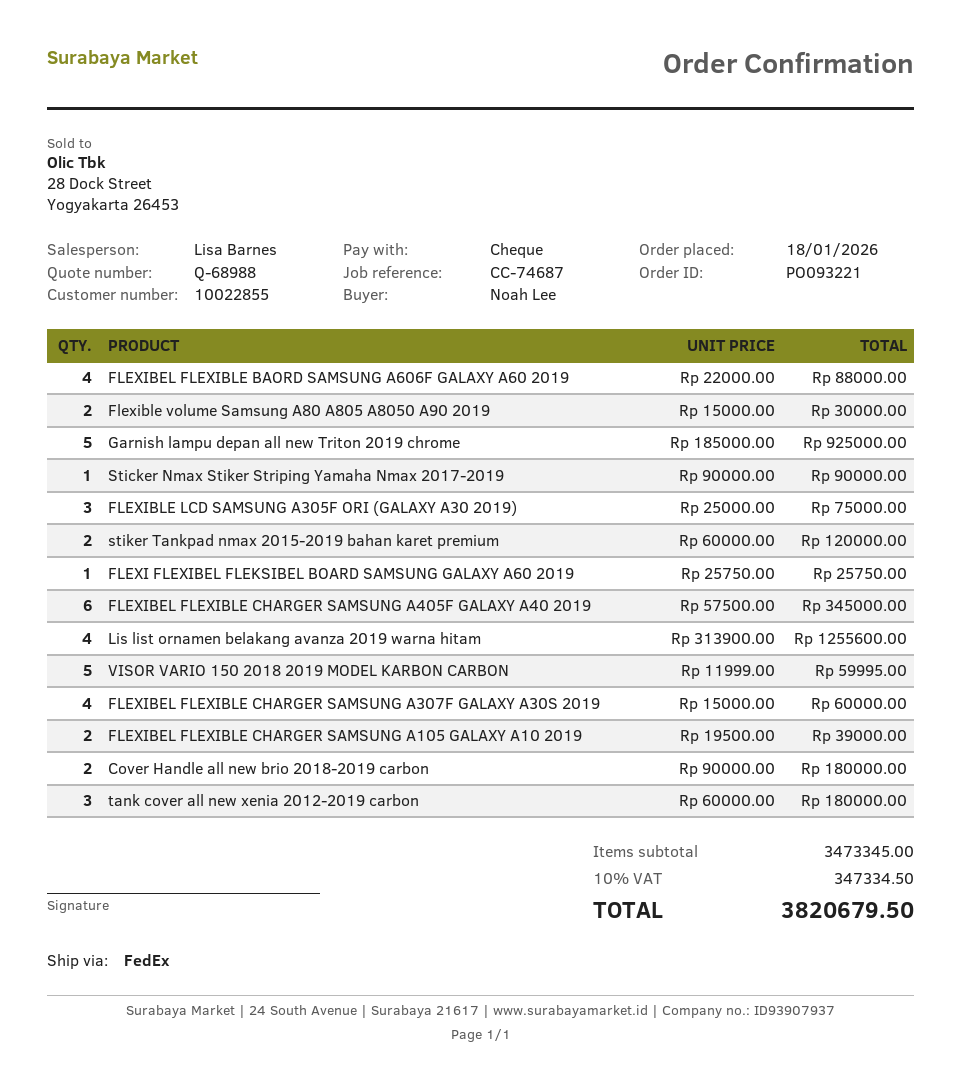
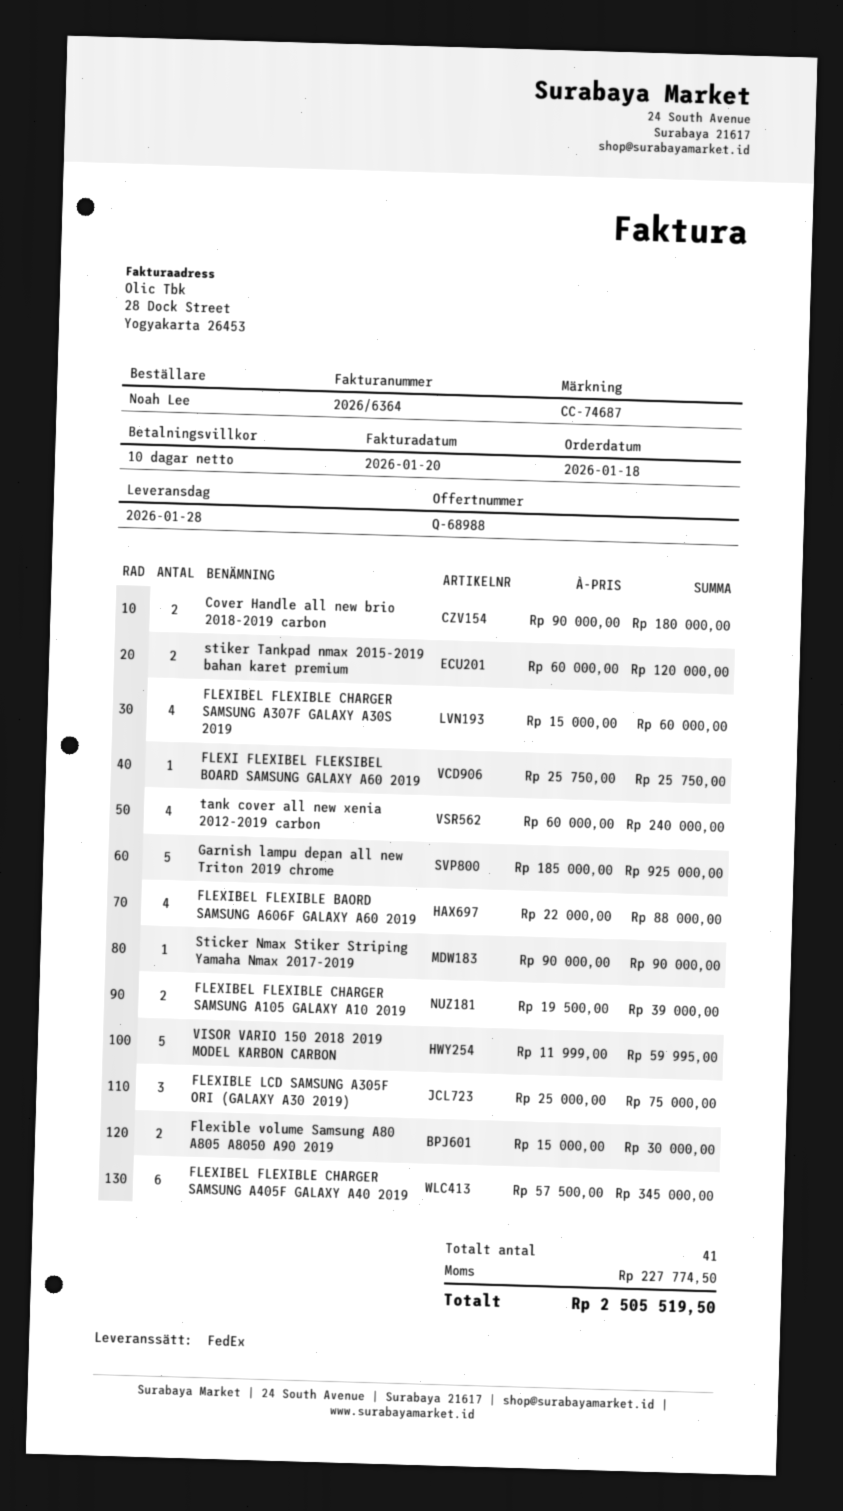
Lis list ornamen belakang avanza 2019 warna hitam: 4 x 313900.00 = 1255600.00 -> none
tank cover all new xenia 2012-2019 carbon: 3 x 60000.00 = 180000.00 -> 4 x 60000.00 = 240000.00
tax: 347334.50 -> 227774.50
total: 3820679.50 -> 2505519.50

